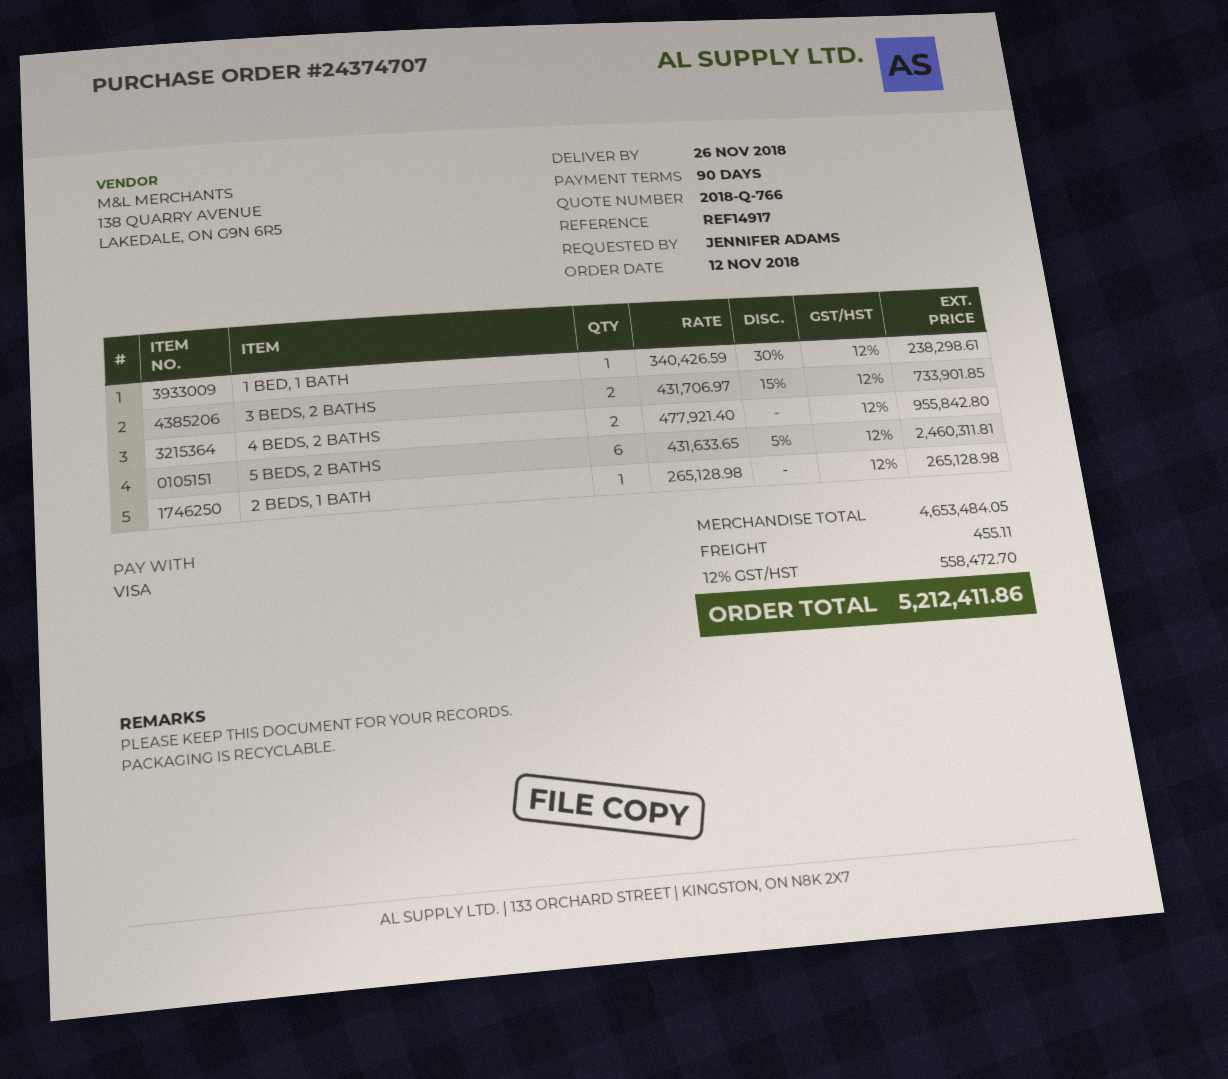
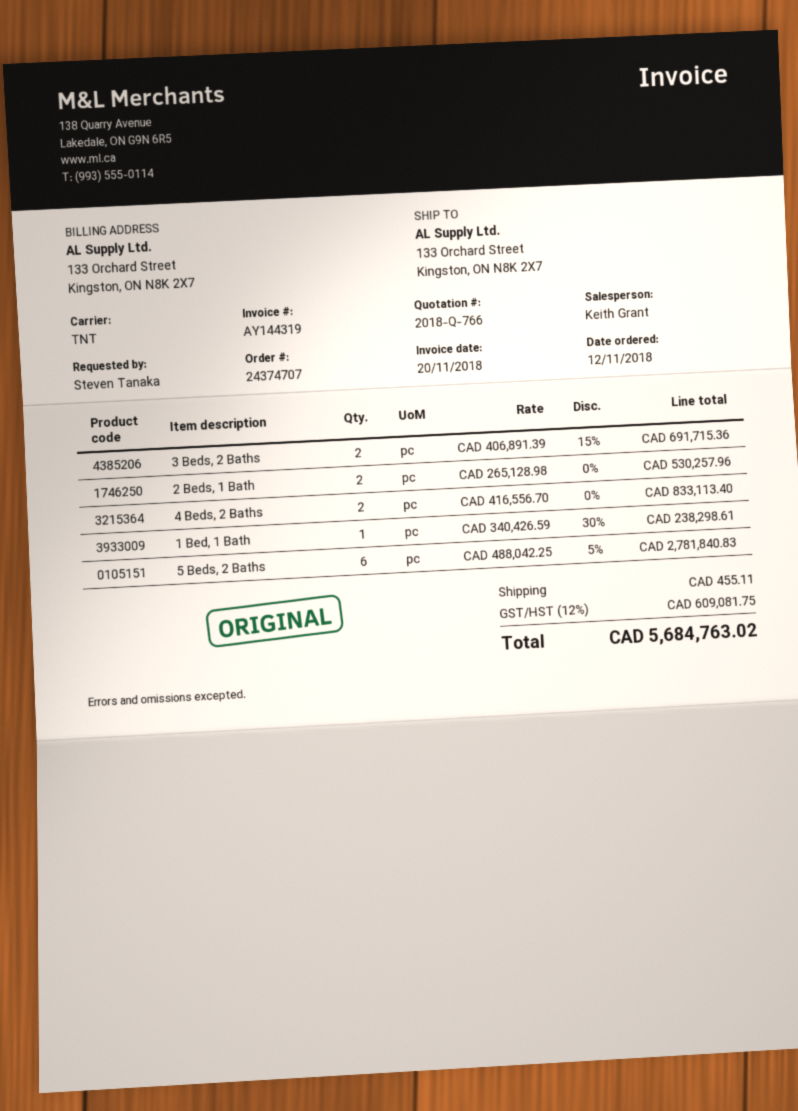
ordered by: JENNIFER ADAMS -> Steven Tanaka
3 BEDS, 2 BATHS: 2 x 431706.97 - 15% = 733901.85 -> 2 x 406891.39 - 15% = 691715.36
4 BEDS, 2 BATHS: 2 x 477921.40 = 955842.80 -> 2 x 416556.70 = 833113.40
5 BEDS, 2 BATHS: 6 x 431633.65 - 5% = 2460311.81 -> 6 x 488042.25 - 5% = 2781840.83
2 BEDS, 1 BATH: 1 x 265128.98 = 265128.98 -> 2 x 265128.98 = 530257.96
tax: 12% = 558472.70 -> 12% = 609081.75
total: 5212411.86 -> 5684763.02

